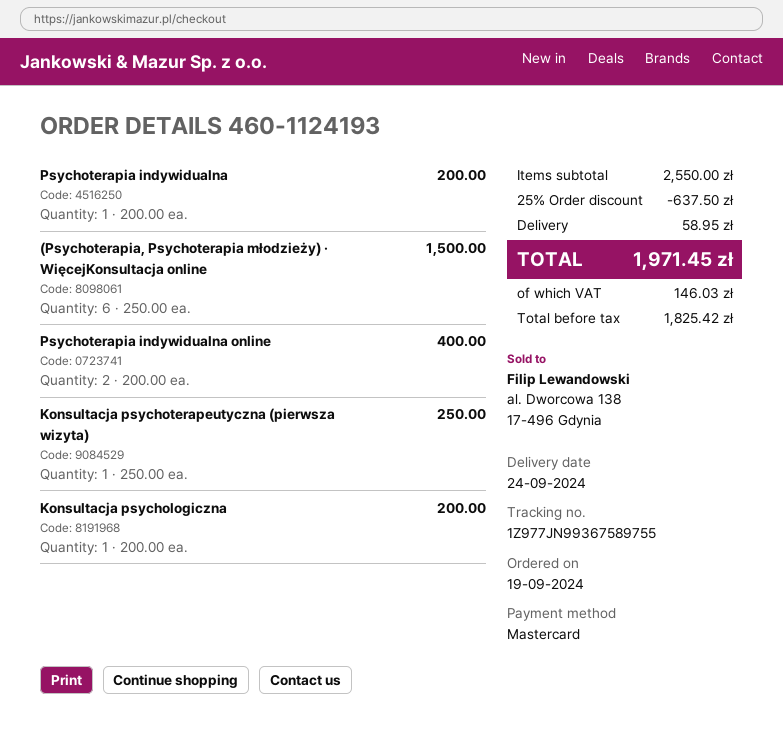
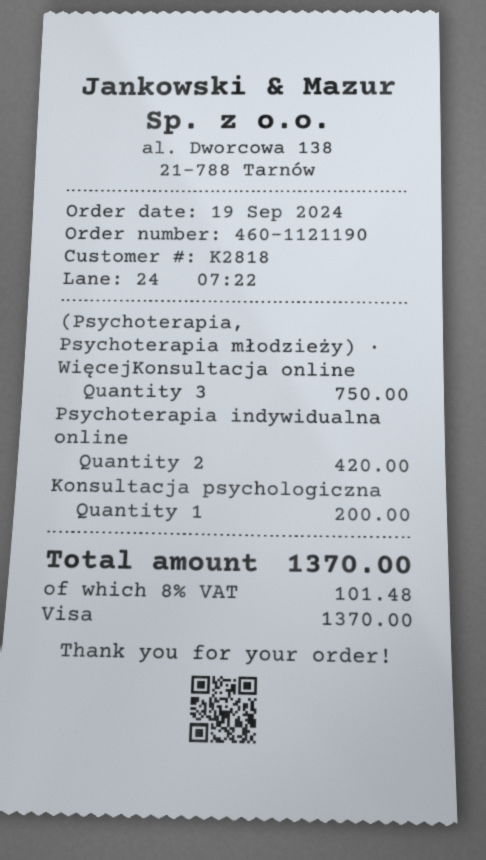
order number: 460-1124193 -> 460-1121190
payment method: Mastercard -> Visa
Psychoterapia indywidualna: 1 for 200.00 -> none
(Psychoterapia, Psychoterapia młodzieży) · WięcejKonsultacja online: 6 for 1500.00 -> 3 for 750.00
Psychoterapia indywidualna online: 2 for 400.00 -> 2 for 420.00
Konsultacja psychoterapeutyczna (pierwsza wizyta): 1 for 250.00 -> none
discount: 25% = 637.50 -> none
shipping: 58.95 -> none
tax: 146.03 -> 101.48
total: 1971.45 -> 1370.00

